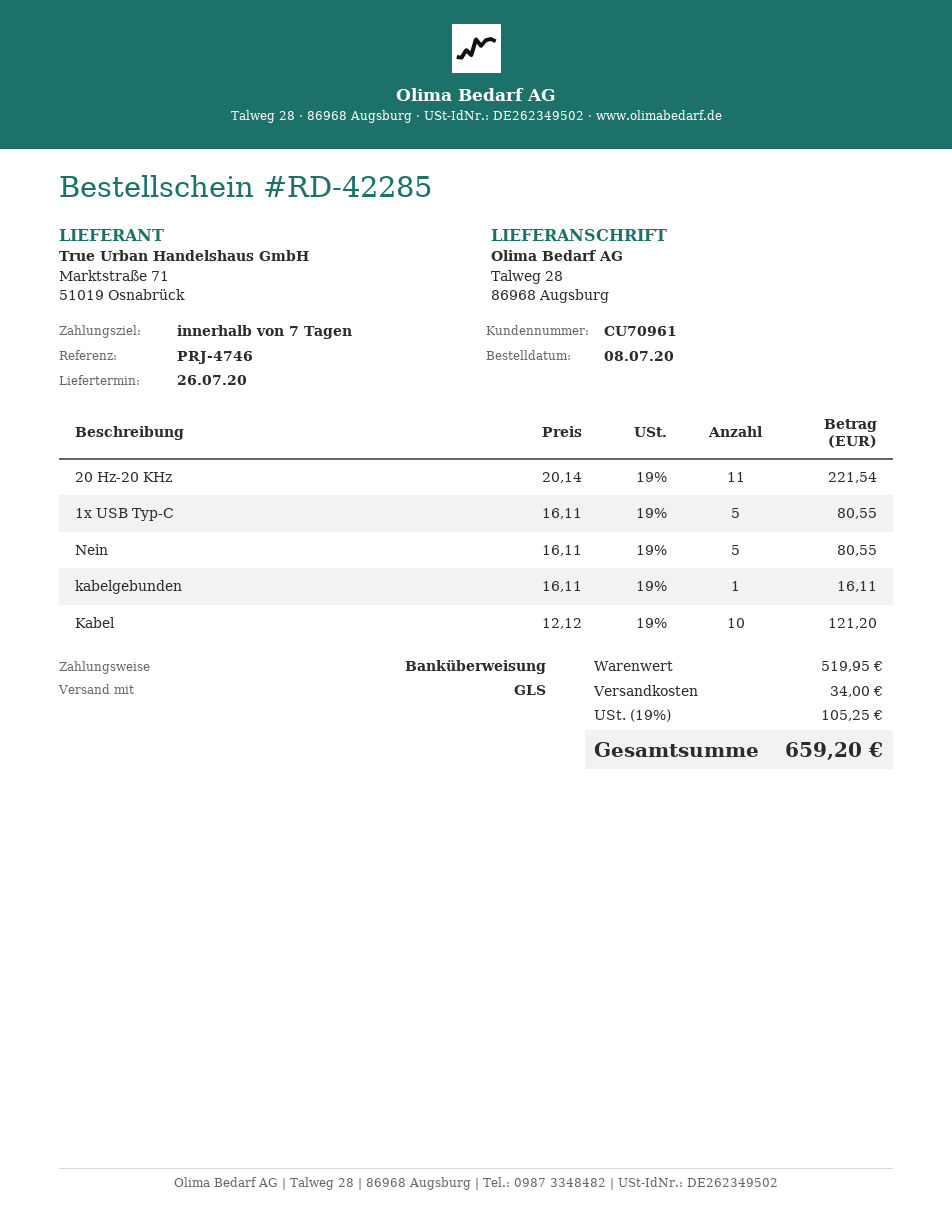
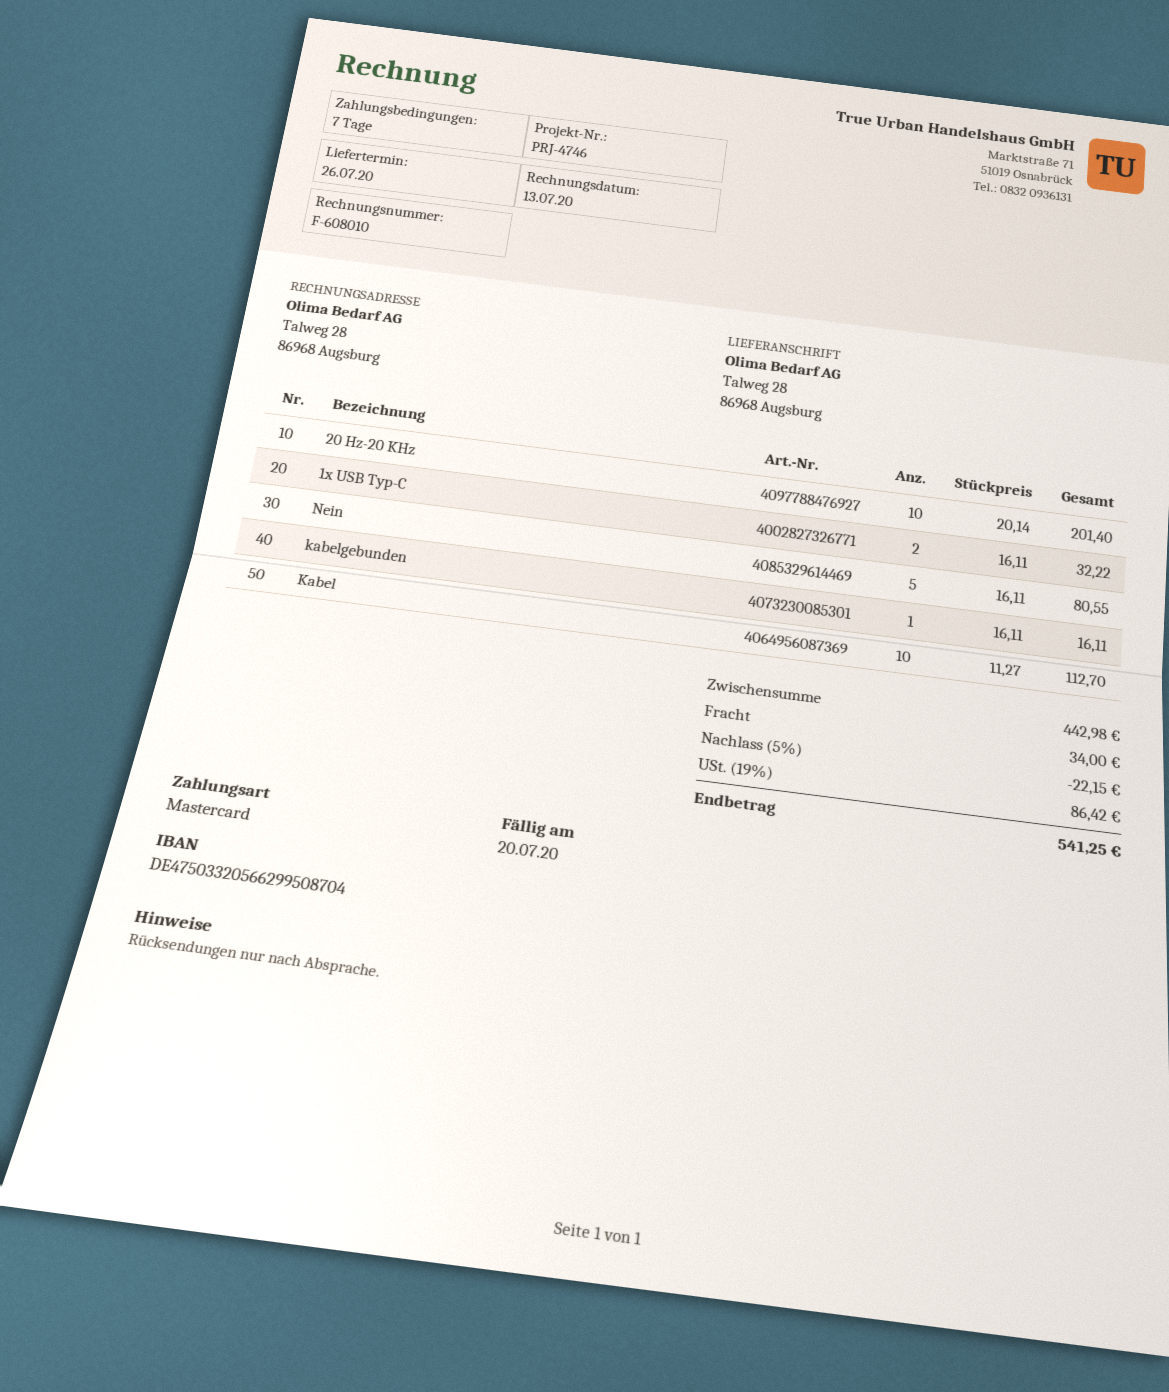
payment method: bank transfer -> Mastercard
20 Hz-20 KHz: 11 x 20.14 = 221.54 -> 10 x 20.14 = 201.40
1x USB Typ-C: 5 x 16.11 = 80.55 -> 2 x 16.11 = 32.22
Kabel: 10 x 12.12 = 121.20 -> 10 x 11.27 = 112.70
subtotal: 519.95 -> 442.98
discount: none -> 5% = 22.15
tax: 19% = 105.25 -> 19% = 86.42
total: 659.20 -> 541.25

